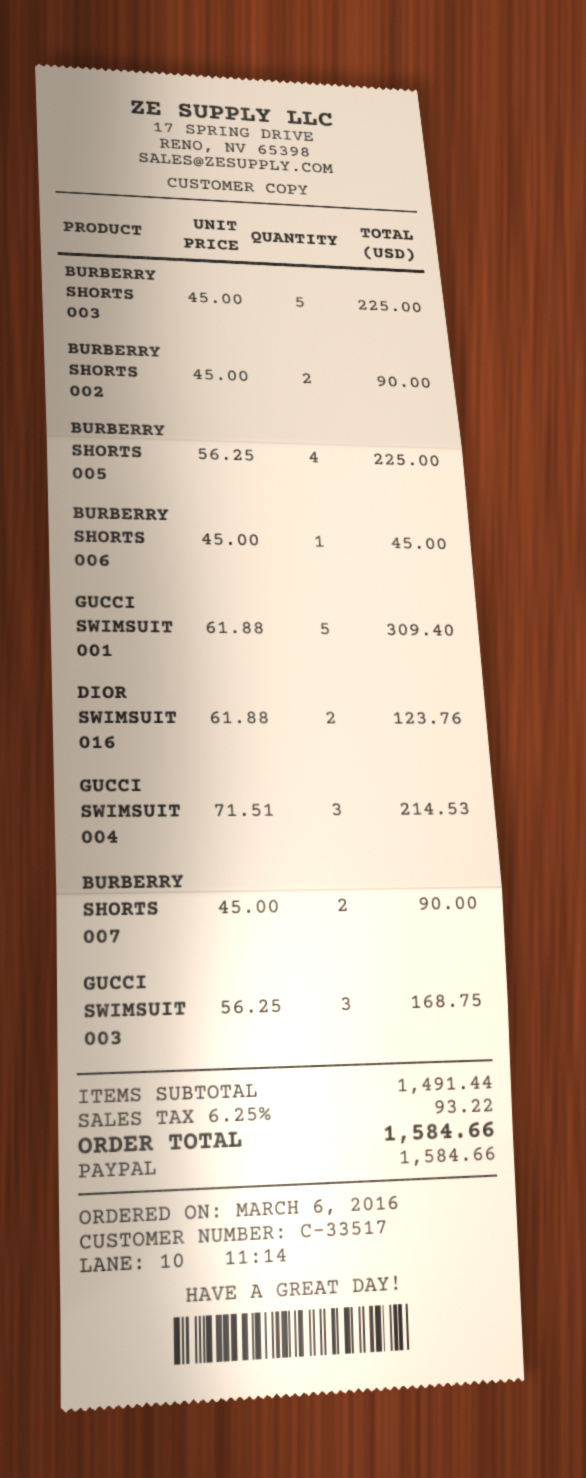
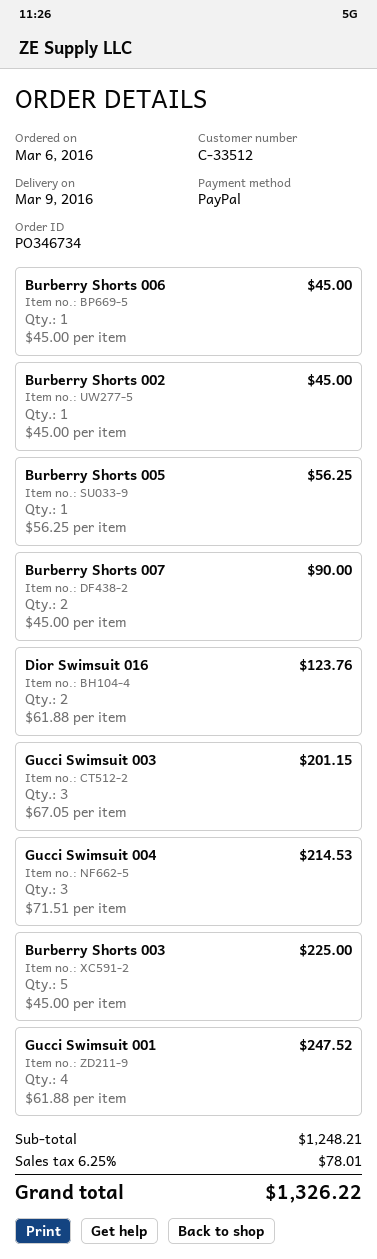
customer number: C-33517 -> C-33512
BURBERRY SHORTS 002: 2 x 45.00 = 90.00 -> 1 x 45.00 = 45.00
BURBERRY SHORTS 005: 4 x 56.25 = 225.00 -> 1 x 56.25 = 56.25
GUCCI SWIMSUIT 001: 5 x 61.88 = 309.40 -> 4 x 61.88 = 247.52
GUCCI SWIMSUIT 003: 3 x 56.25 = 168.75 -> 3 x 67.05 = 201.15
subtotal: 1491.44 -> 1248.21
tax: 6.25% = 93.22 -> 6.25% = 78.01
total: 1584.66 -> 1326.22

